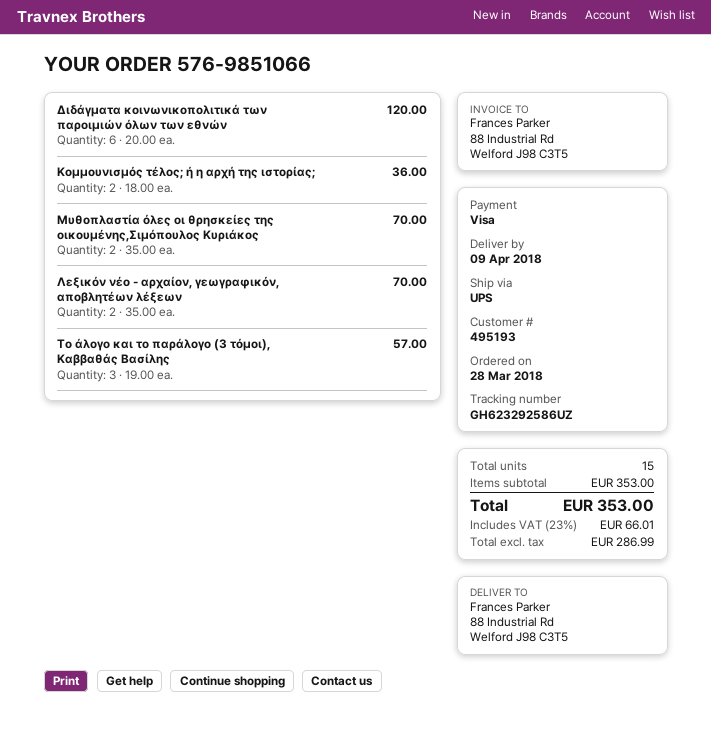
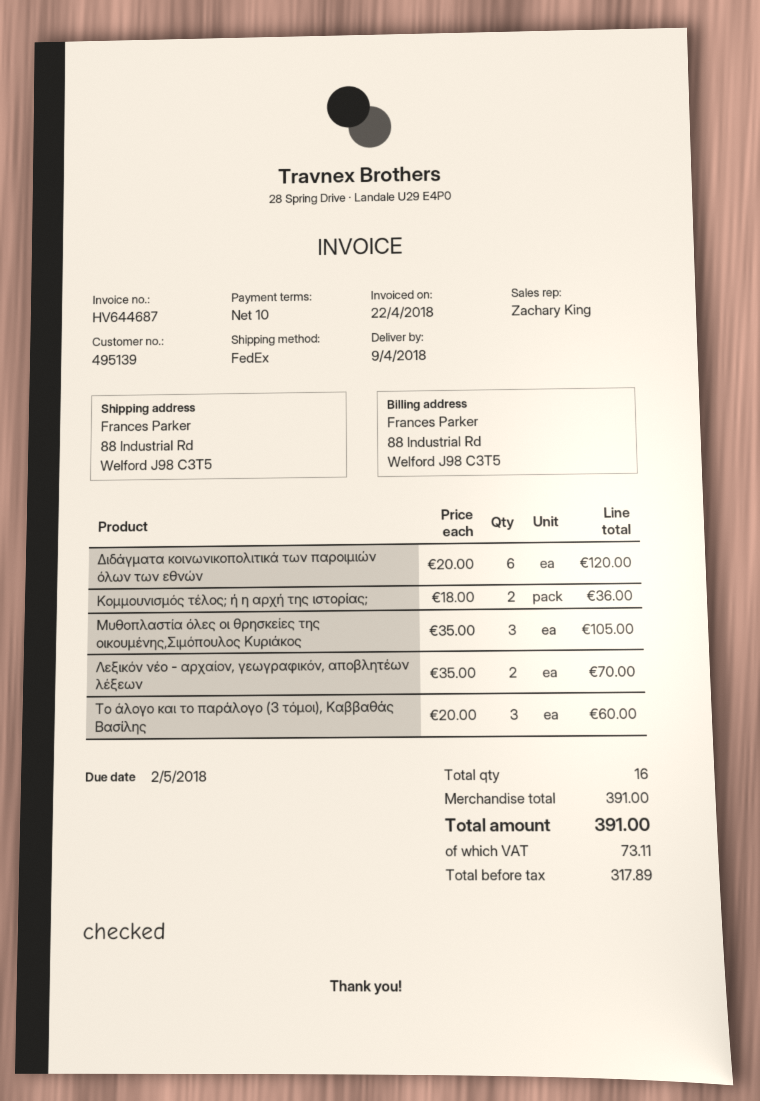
customer number: 495193 -> 495139
shipping method: UPS -> FedEx
Μυθοπλαστία όλες οι θρησκείες της οικουμένης,Σιμόπουλος Κυριάκος: 2 x 35.00 = 70.00 -> 3 x 35.00 = 105.00
Το άλογο και το παράλογο (3 τόμοι), Καββαθάς Βασίλης: 3 x 19.00 = 57.00 -> 3 x 20.00 = 60.00
total quantity: 15 -> 16
subtotal: 353.00 -> 391.00
net: 286.99 -> 317.89
tax: 66.01 -> 73.11
total: 353.00 -> 391.00

